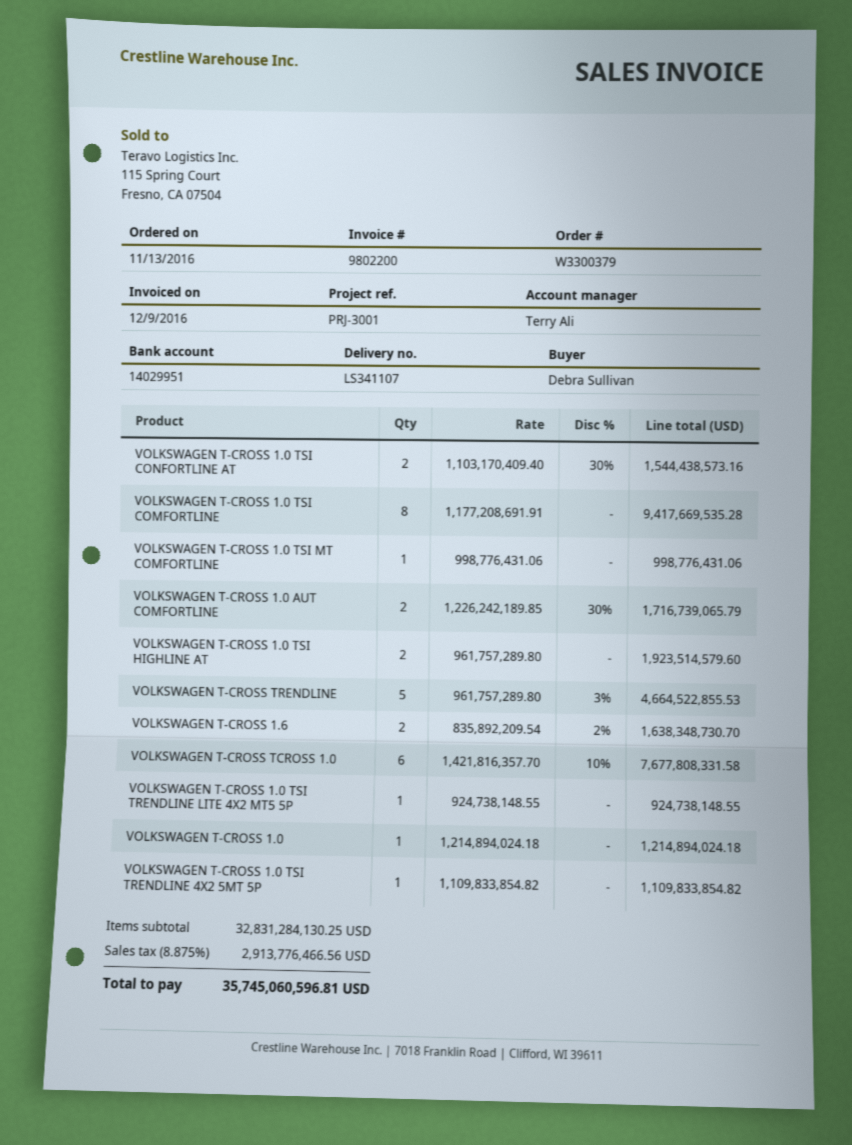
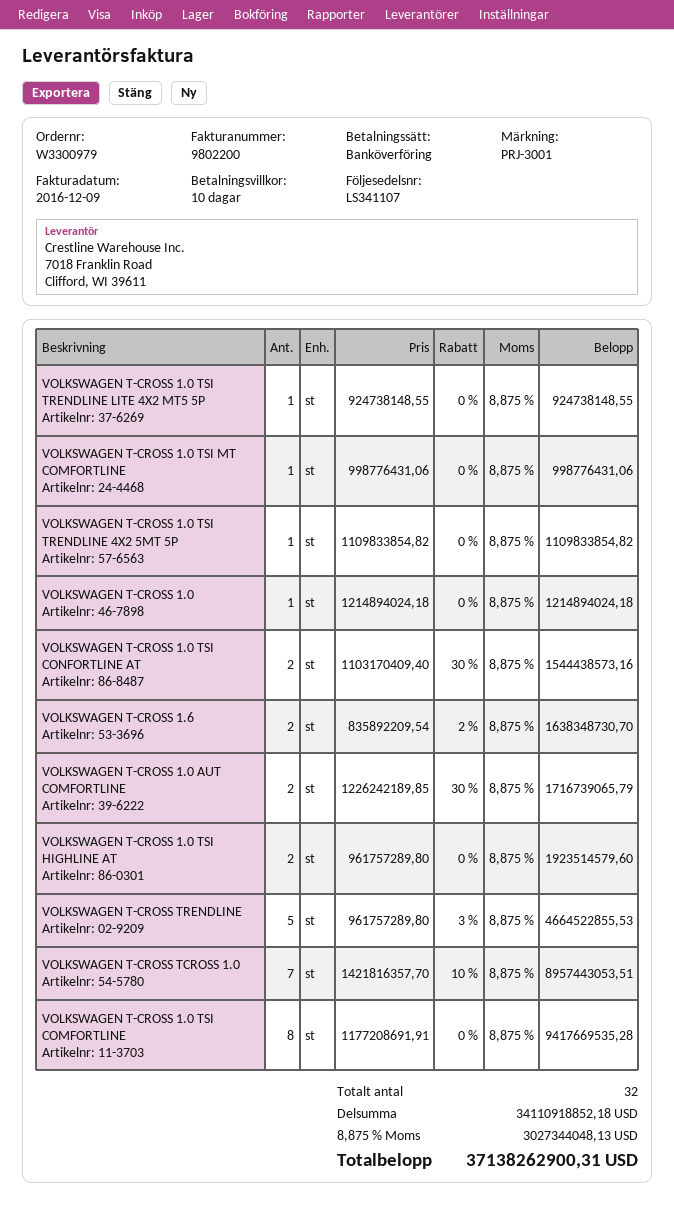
order number: W3300379 -> W3300979
VOLKSWAGEN T-CROSS TCROSS 1.0: 6 x 1421816357.70 - 10% = 7677808331.58 -> 7 x 1421816357.70 - 10% = 8957443053.51
subtotal: 32831284130.25 -> 34110918852.18
tax: 8.875% = 2913776466.56 -> 8.875% = 3027344048.13
total: 35745060596.81 -> 37138262900.31

